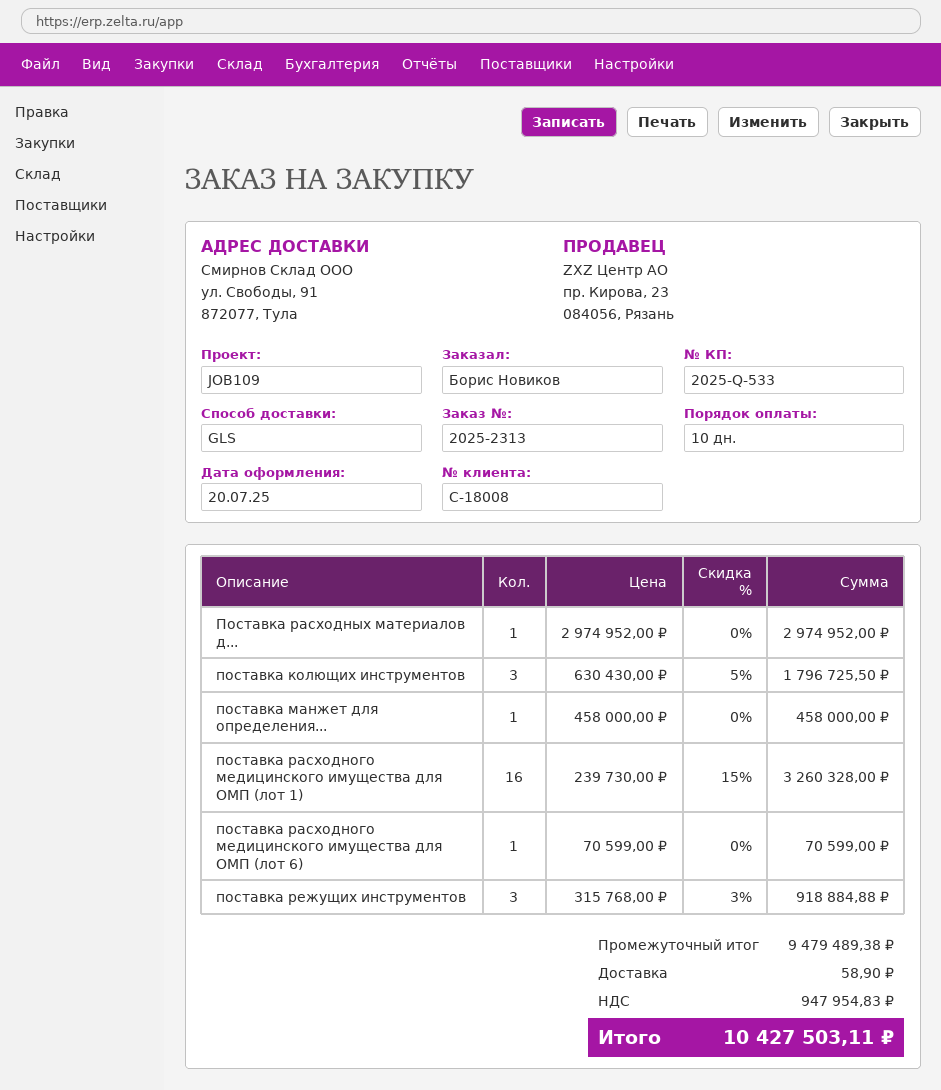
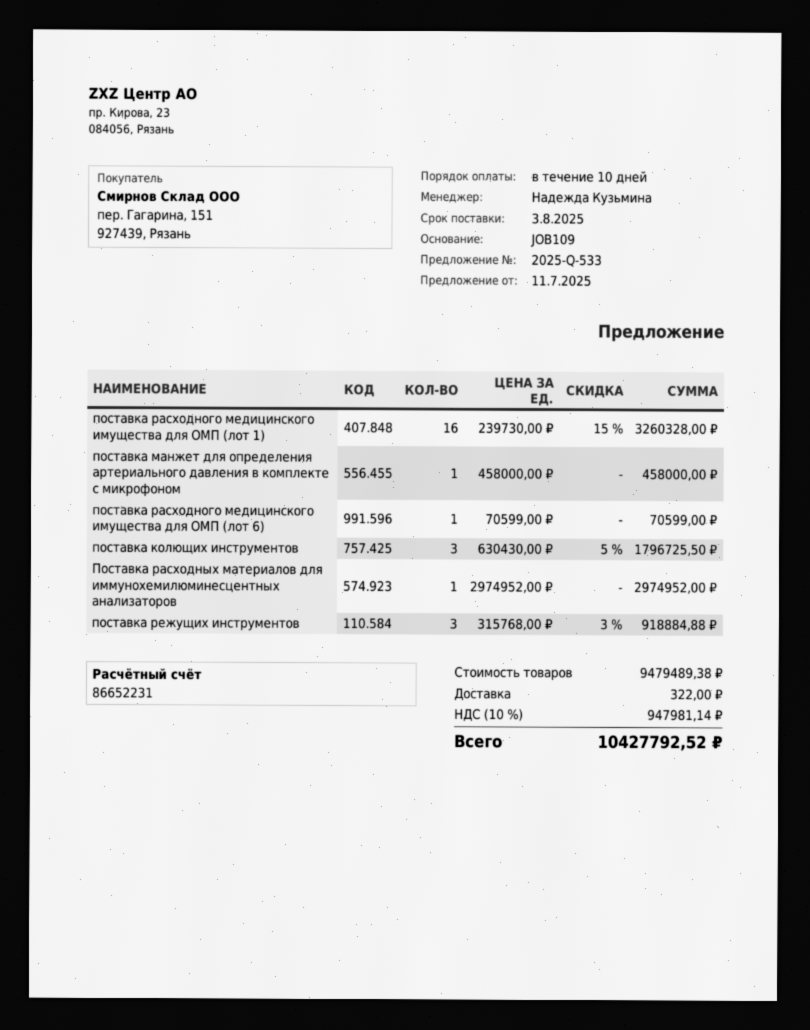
shipping: 58.90 -> 322.00
tax: 947954.83 -> 947981.14
total: 10427503.11 -> 10427792.52

